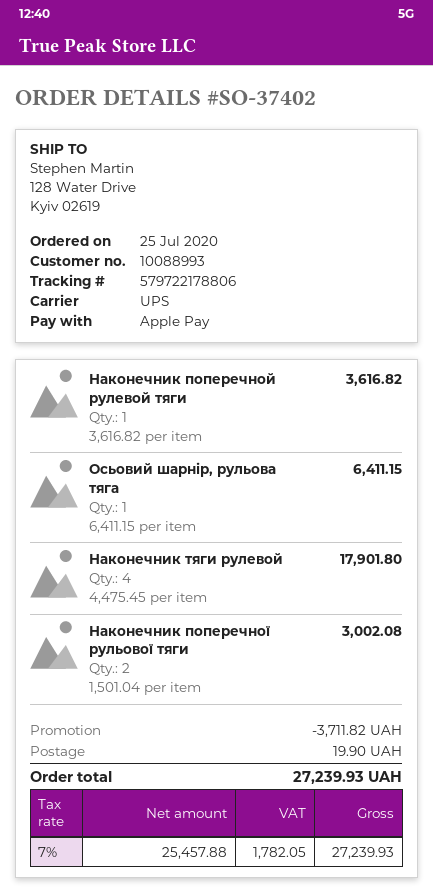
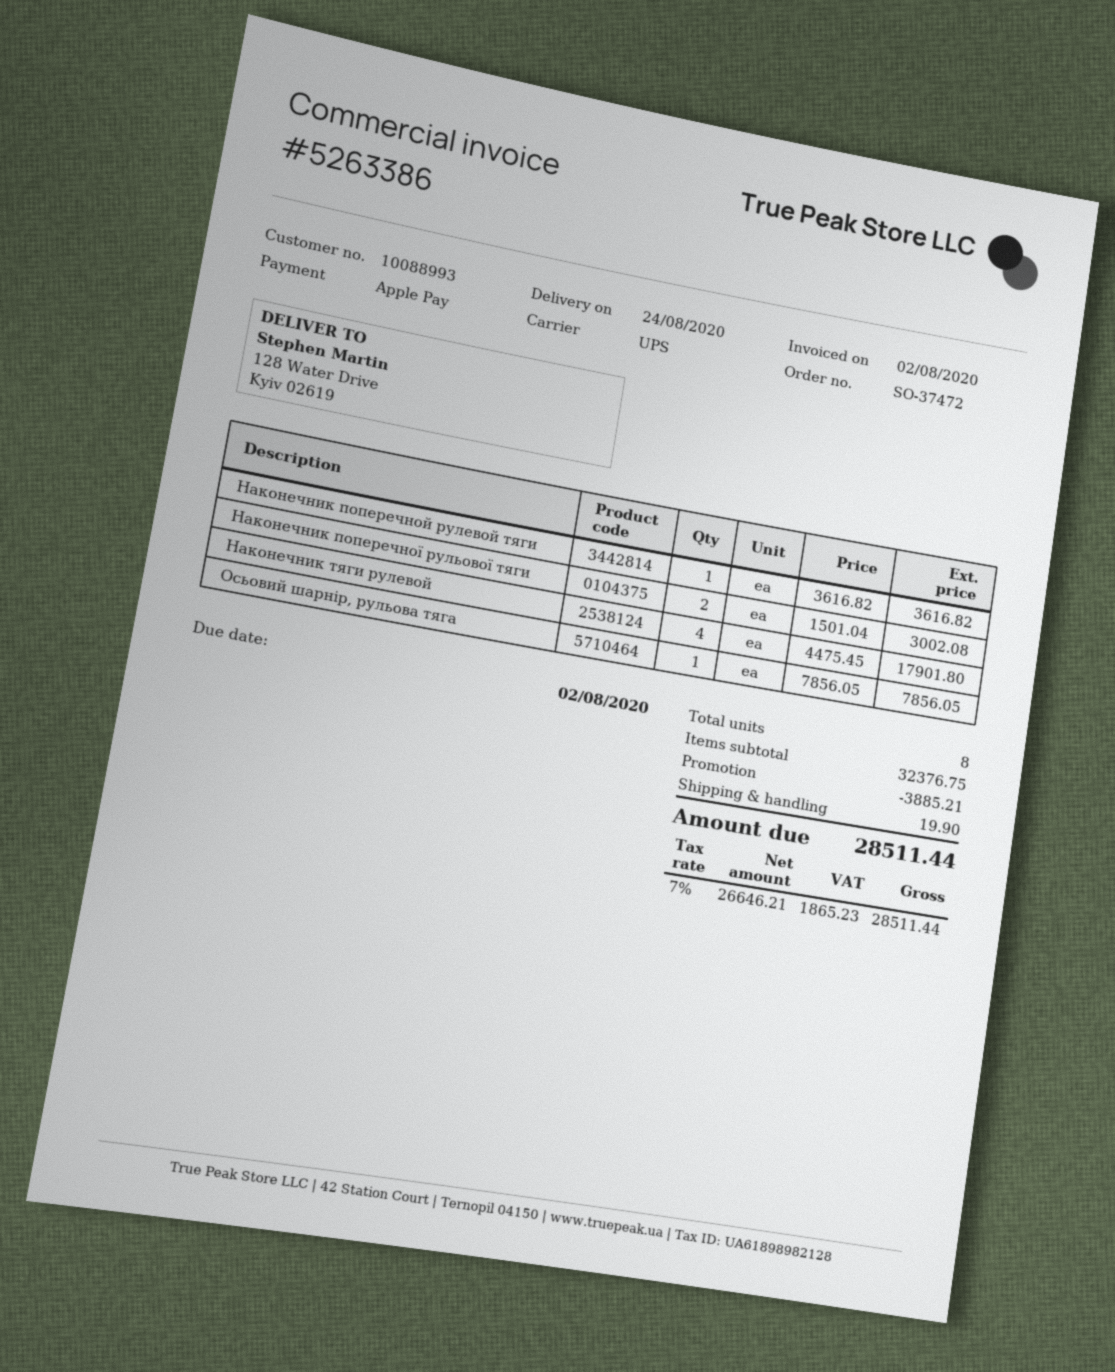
order number: SO-37402 -> SO-37472
Осьовий шарнір, рульова тяга: 1 x 6411.15 = 6411.15 -> 1 x 7856.05 = 7856.05
discount: 3711.82 -> 3885.21
net: 25457.88 -> 26646.21
tax: 7% = 1782.05 -> 7% = 1865.23
total: 27239.93 -> 28511.44

